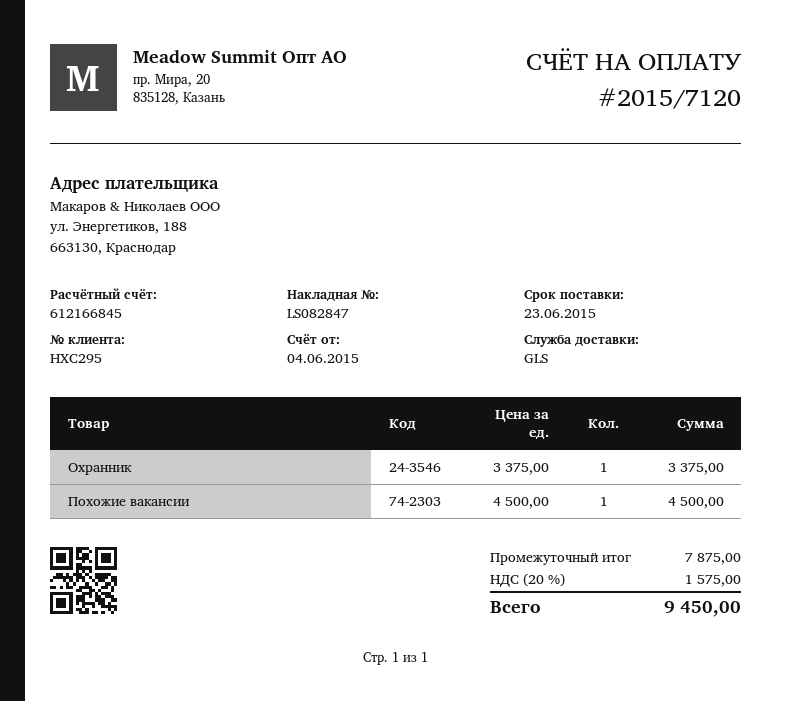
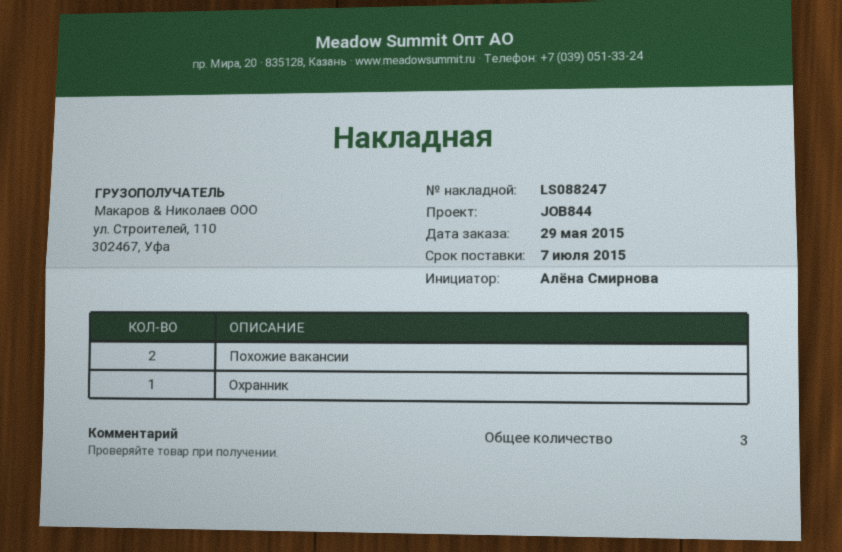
delivery note number: LS082847 -> LS088247
delivery date: 2015-06-23 -> 2015-07-07
Похожие вакансии: 1 -> 2

